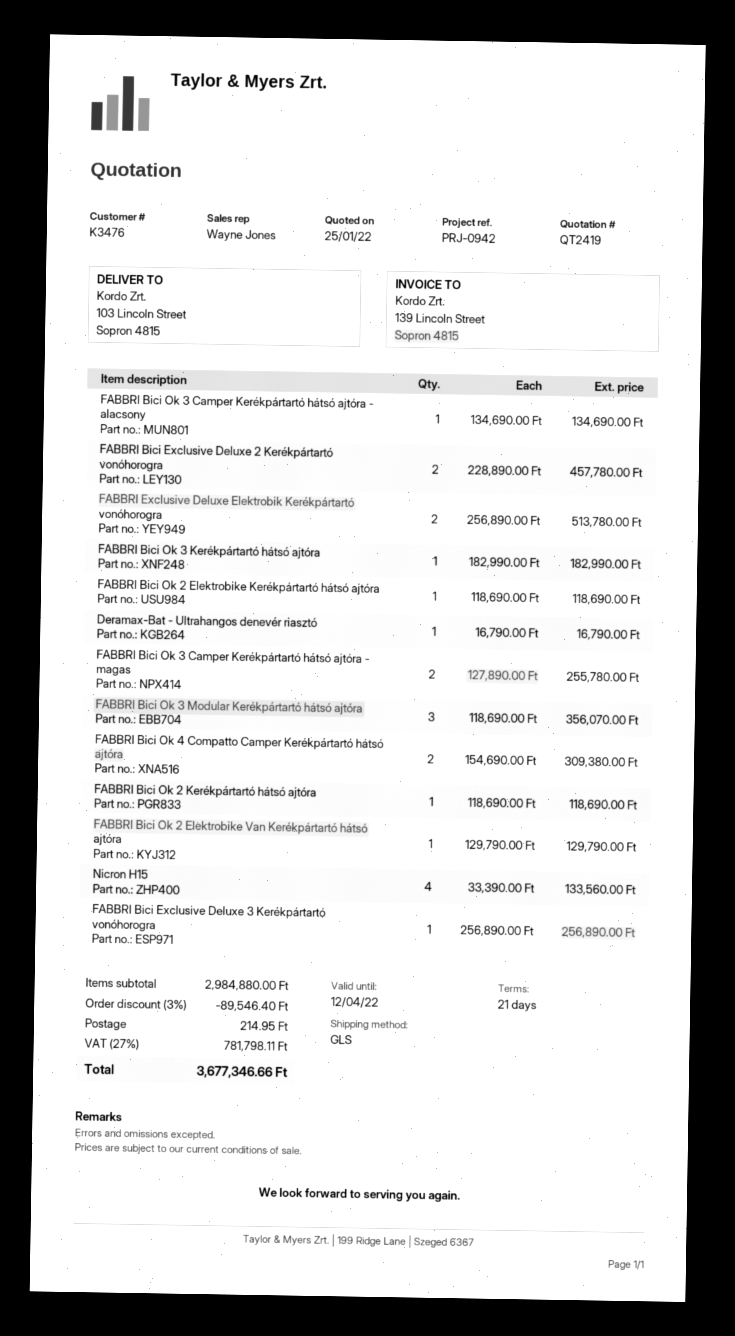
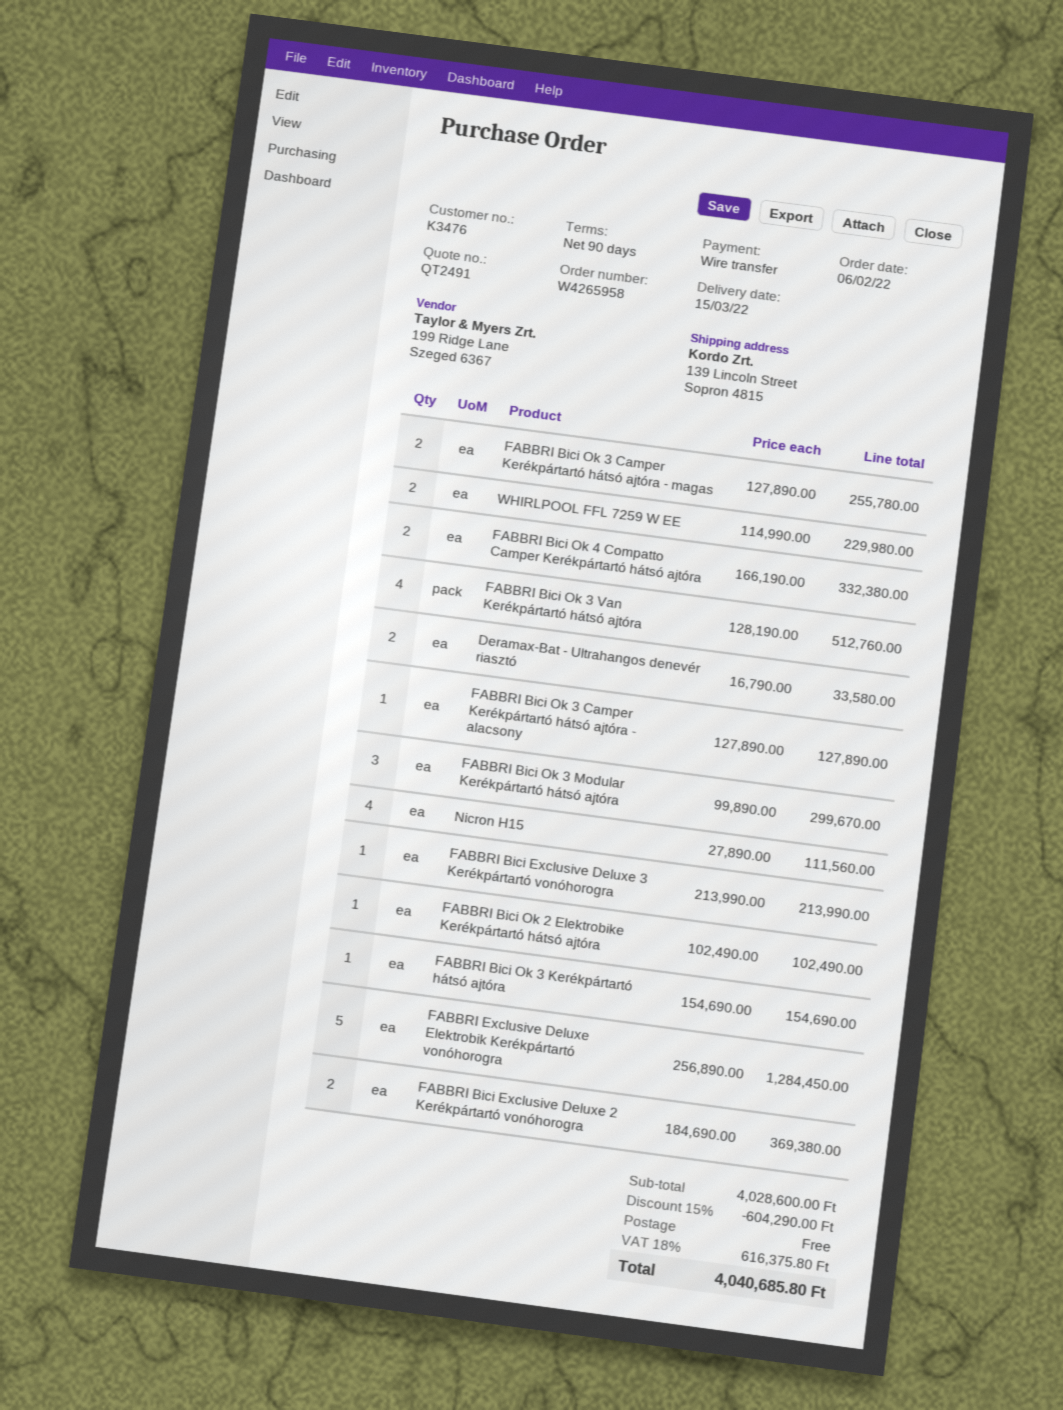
quote number: QT2419 -> QT2491
payment terms: 21 days -> 90 days
ship to: 103 Lincoln Street, Sopron 4815 -> 139 Lincoln Street, Sopron 4815
FABBRI Bici Ok 3 Camper Kerékpártartó hátsó ajtóra - alacsony: 1 x 134690.00 = 134690.00 -> 1 x 127890.00 = 127890.00
FABBRI Bici Exclusive Deluxe 2 Kerékpártartó vonóhorogra: 2 x 228890.00 = 457780.00 -> 2 x 184690.00 = 369380.00
FABBRI Exclusive Deluxe Elektrobik Kerékpártartó vonóhorogra: 2 x 256890.00 = 513780.00 -> 5 x 256890.00 = 1284450.00
FABBRI Bici Ok 3 Kerékpártartó hátsó ajtóra: 1 x 182990.00 = 182990.00 -> 1 x 154690.00 = 154690.00
FABBRI Bici Ok 2 Elektrobike Kerékpártartó hátsó ajtóra: 1 x 118690.00 = 118690.00 -> 1 x 102490.00 = 102490.00
Deramax-Bat - Ultrahangos denevér riasztó: 1 x 16790.00 = 16790.00 -> 2 x 16790.00 = 33580.00
FABBRI Bici Ok 3 Modular Kerékpártartó hátsó ajtóra: 3 x 118690.00 = 356070.00 -> 3 x 99890.00 = 299670.00
FABBRI Bici Ok 4 Compatto Camper Kerékpártartó hátsó ajtóra: 2 x 154690.00 = 309380.00 -> 2 x 166190.00 = 332380.00
FABBRI Bici Ok 2 Kerékpártartó hátsó ajtóra: 1 x 118690.00 = 118690.00 -> none
FABBRI Bici Ok 2 Elektrobike Van Kerékpártartó hátsó ajtóra: 1 x 129790.00 = 129790.00 -> none
Nicron H15: 4 x 33390.00 = 133560.00 -> 4 x 27890.00 = 111560.00
FABBRI Bici Exclusive Deluxe 3 Kerékpártartó vonóhorogra: 1 x 256890.00 = 256890.00 -> 1 x 213990.00 = 213990.00
WHIRLPOOL FFL 7259 W EE: none -> 2 x 114990.00 = 229980.00
FABBRI Bici Ok 3 Van Kerékpártartó hátsó ajtóra: none -> 4 x 128190.00 = 512760.00
subtotal: 2984880.00 -> 4028600.00
discount: 3% = 89546.40 -> 15% = 604290.00
shipping: 214.95 -> 0.00
tax: 27% = 781798.11 -> 18% = 616375.80
total: 3677346.66 -> 4040685.80

